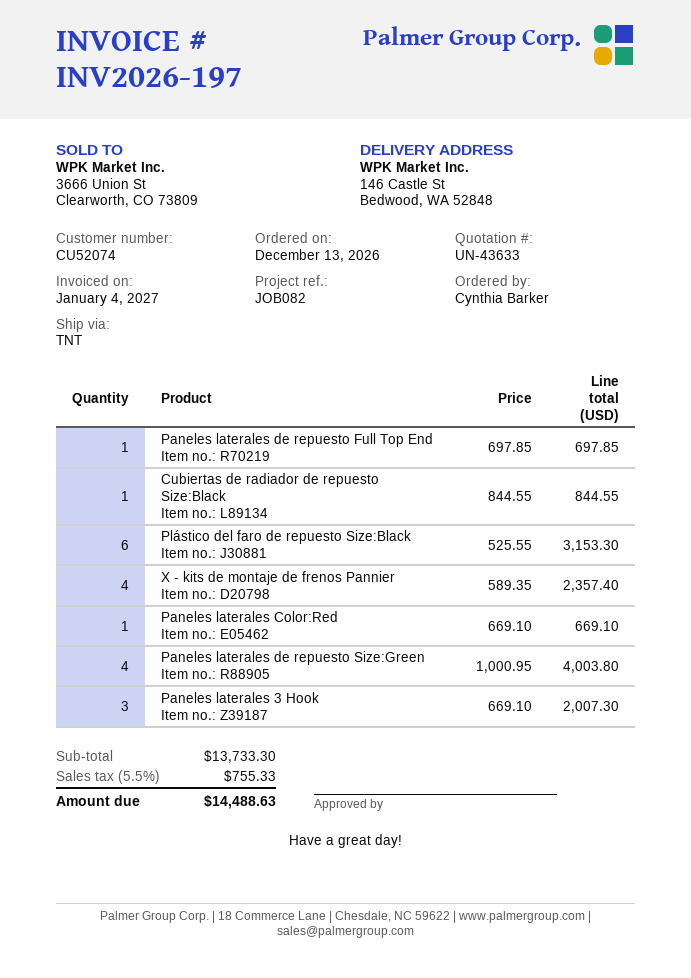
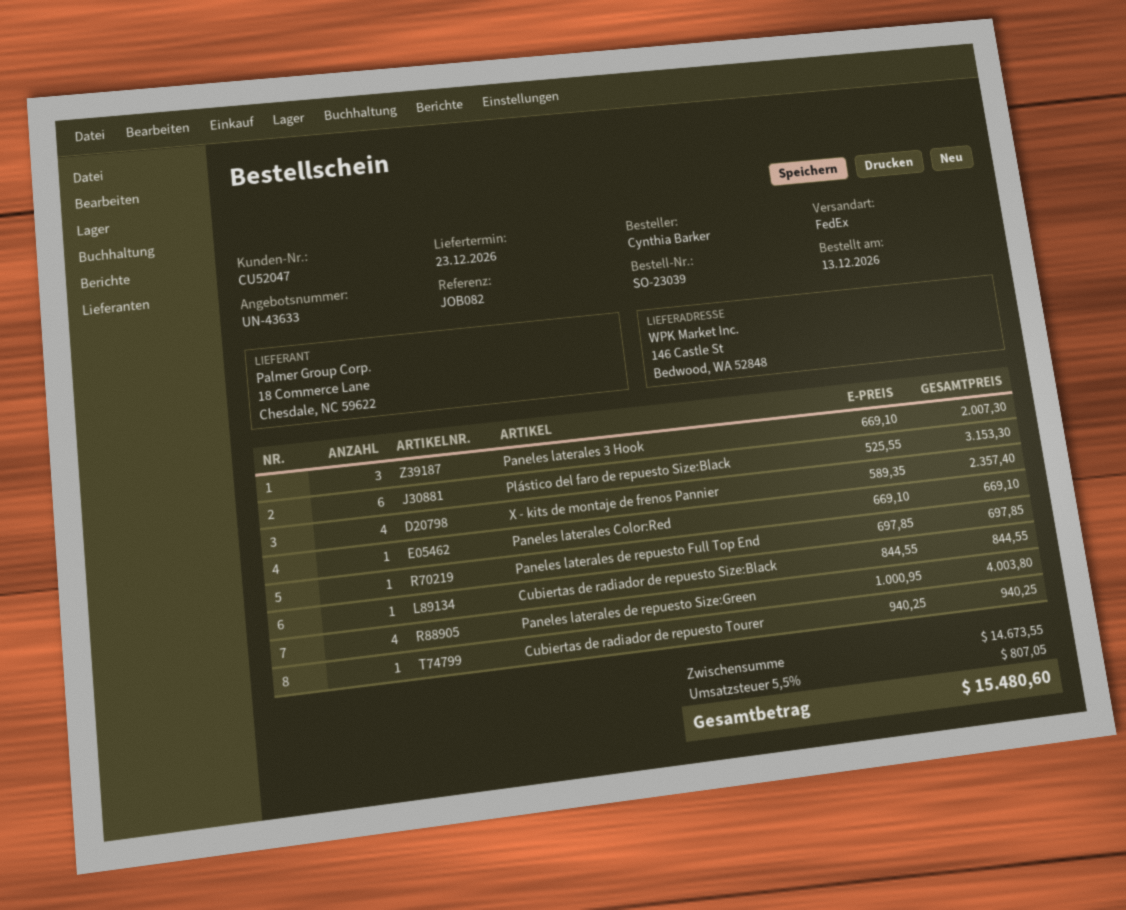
customer number: CU52074 -> CU52047
shipping method: TNT -> FedEx
Cubiertas de radiador de repuesto Tourer: none -> 1 x 940.25 = 940.25
subtotal: 13733.30 -> 14673.55
tax: 5.5% = 755.33 -> 5.5% = 807.05
total: 14488.63 -> 15480.60

